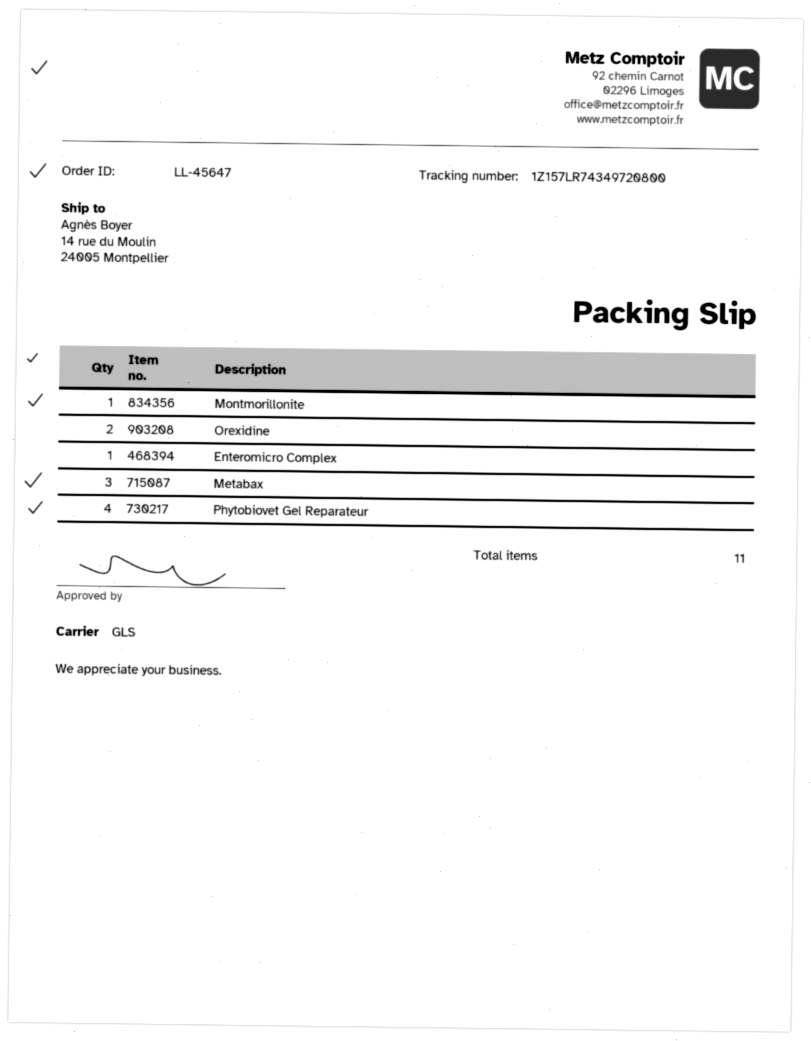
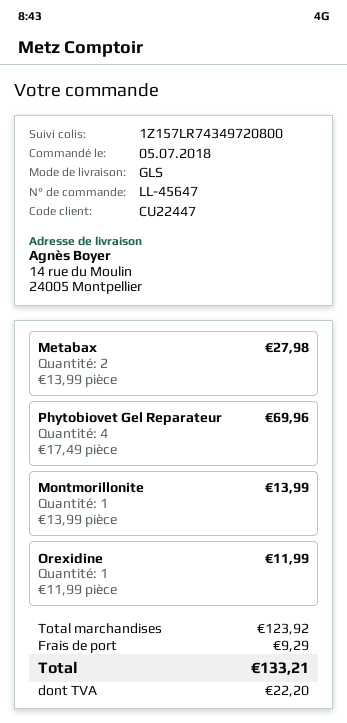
Orexidine: 2 -> 1
Enteromicro Complex: 1 -> none
Metabax: 3 -> 2

